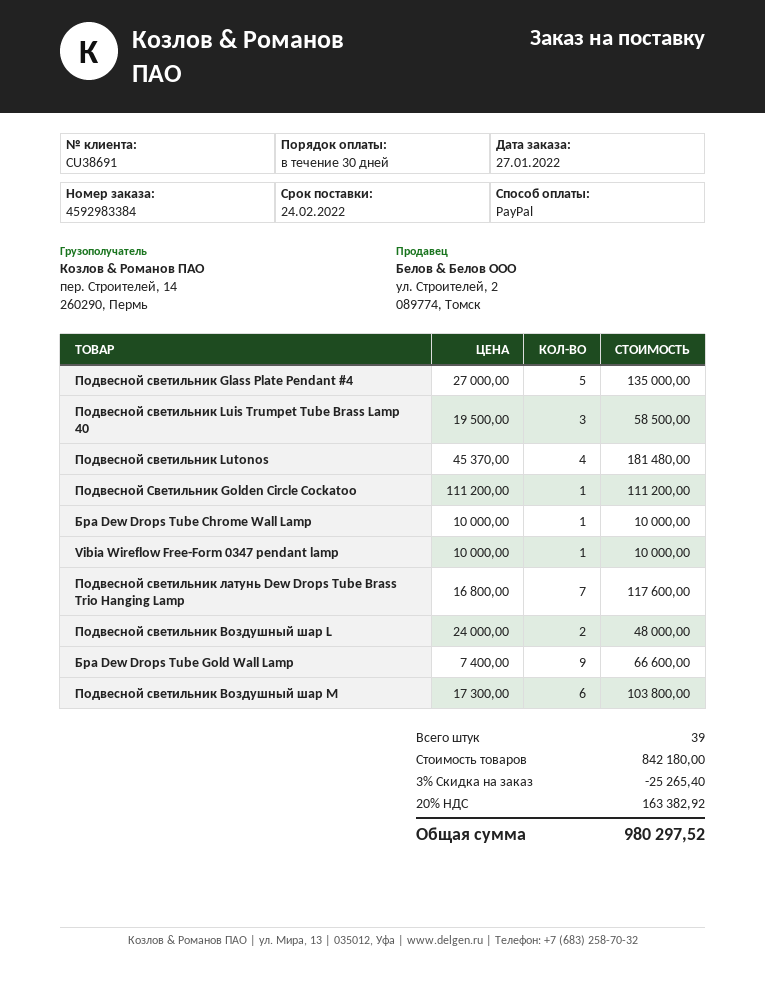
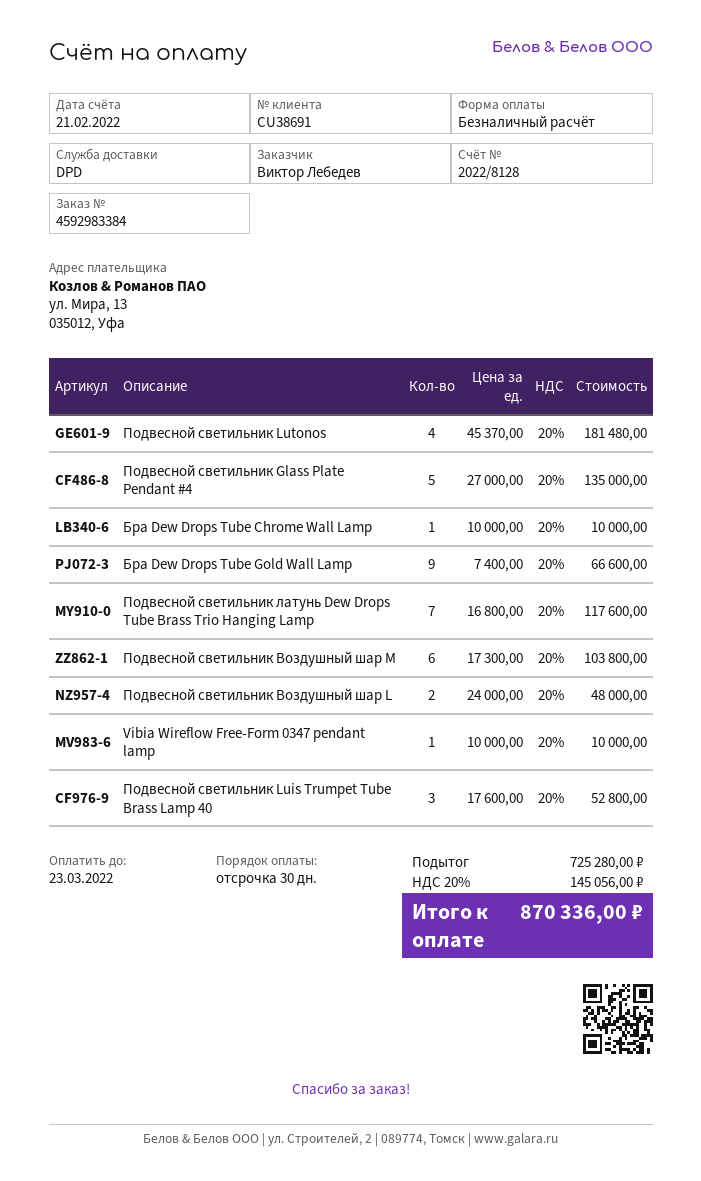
payment method: PayPal -> bank transfer
Подвесной светильник Luis Trumpet Tube Brass Lamp 40: 3 x 19500.00 = 58500.00 -> 3 x 17600.00 = 52800.00
Подвесной Светильник Golden Circle Cockatoo: 1 x 111200.00 = 111200.00 -> none
subtotal: 842180.00 -> 725280.00
discount: 3% = 25265.40 -> none
tax: 20% = 163382.92 -> 20% = 145056.00
total: 980297.52 -> 870336.00

